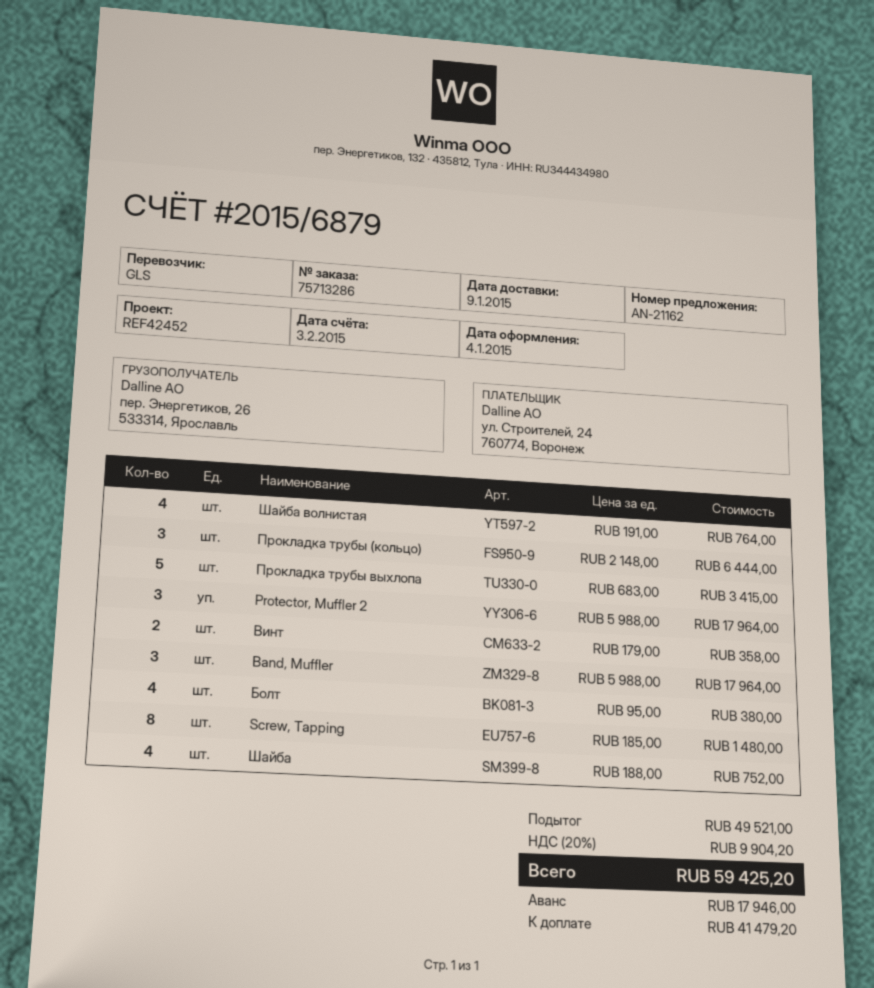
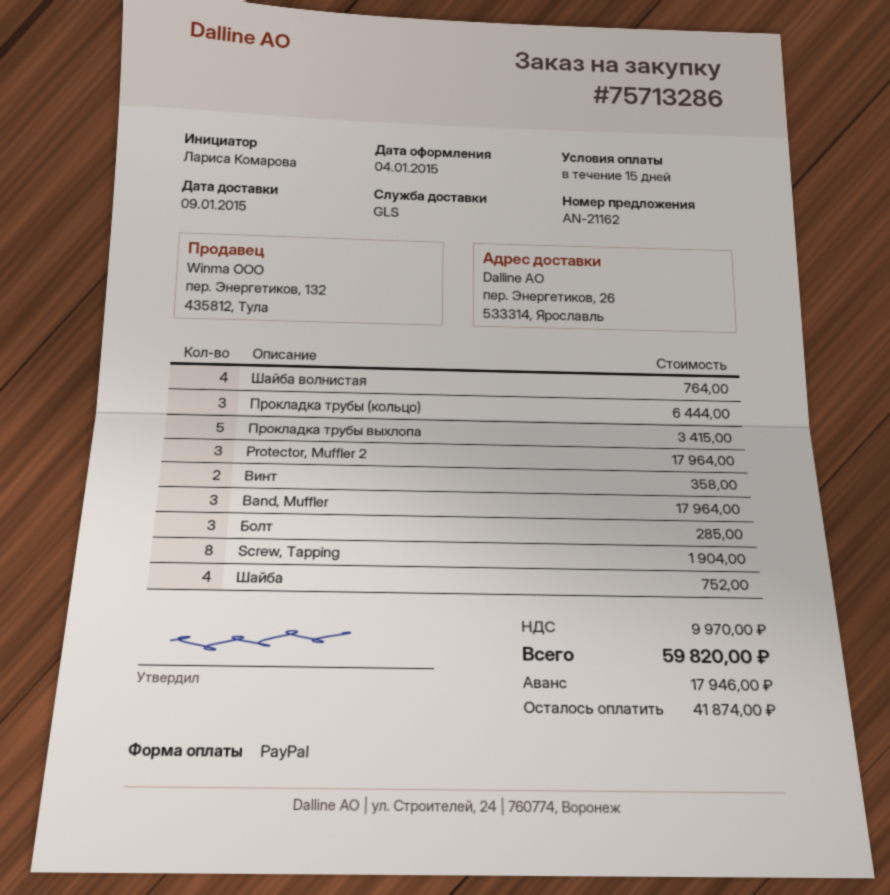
Болт: 4 for 380.00 -> 3 for 285.00
Screw, Tapping: 8 for 1480.00 -> 8 for 1904.00
tax: 9904.20 -> 9970.00
total: 59425.20 -> 59820.00
balance: 41479.20 -> 41874.00

